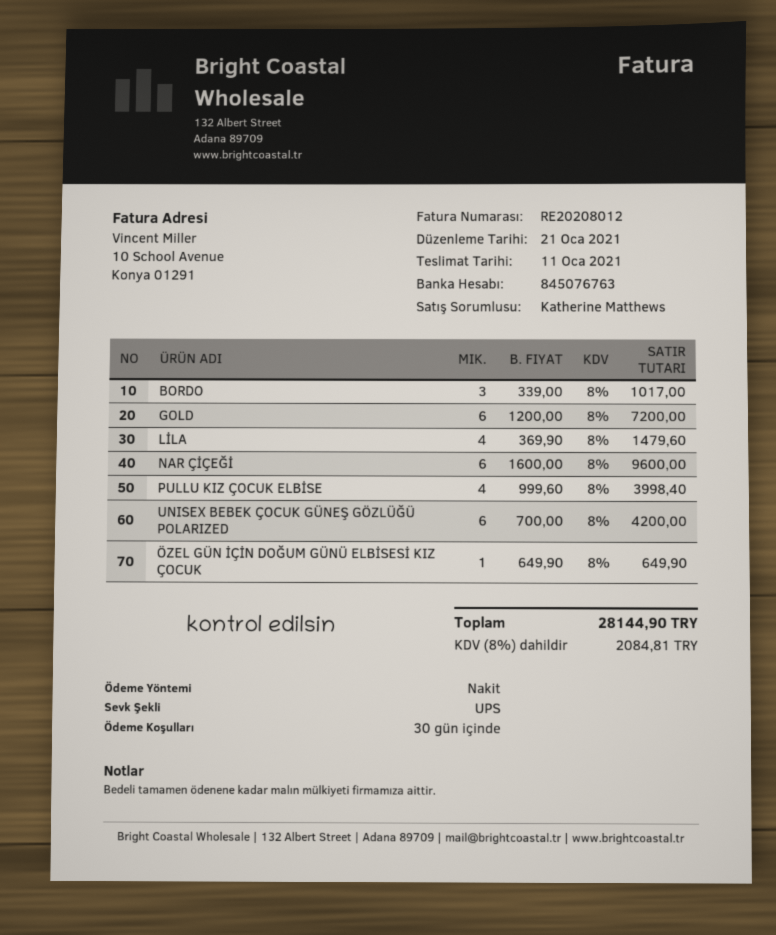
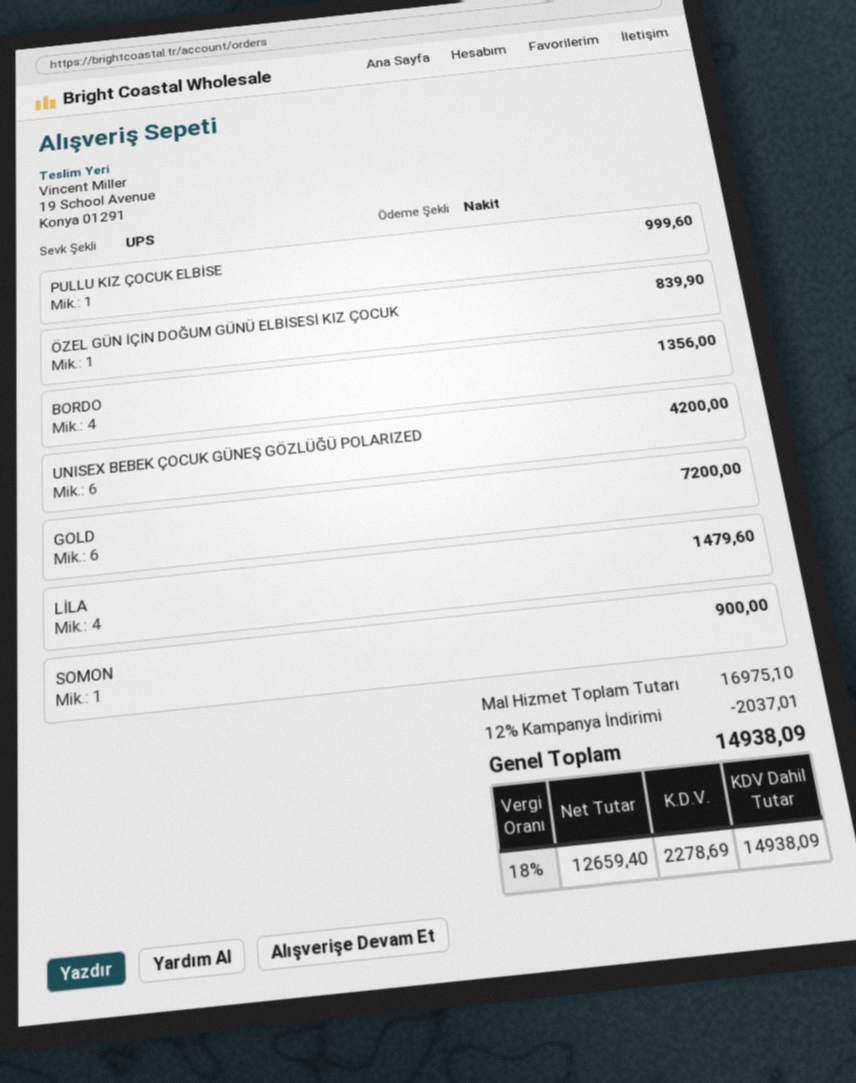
BORDO: 3 for 1017.00 -> 4 for 1356.00
NAR ÇİÇEĞİ: 6 for 9600.00 -> none
PULLU KIZ ÇOCUK ELBİSE: 4 for 3998.40 -> 1 for 999.60
ÖZEL GÜN İÇİN DOĞUM GÜNÜ ELBİSESİ KIZ ÇOCUK: 1 for 649.90 -> 1 for 839.90
SOMON: none -> 1 for 900.00
discount: none -> 12% = 2037.01
tax: 8% = 2084.81 -> 18% = 2278.69
total: 28144.90 -> 14938.09

